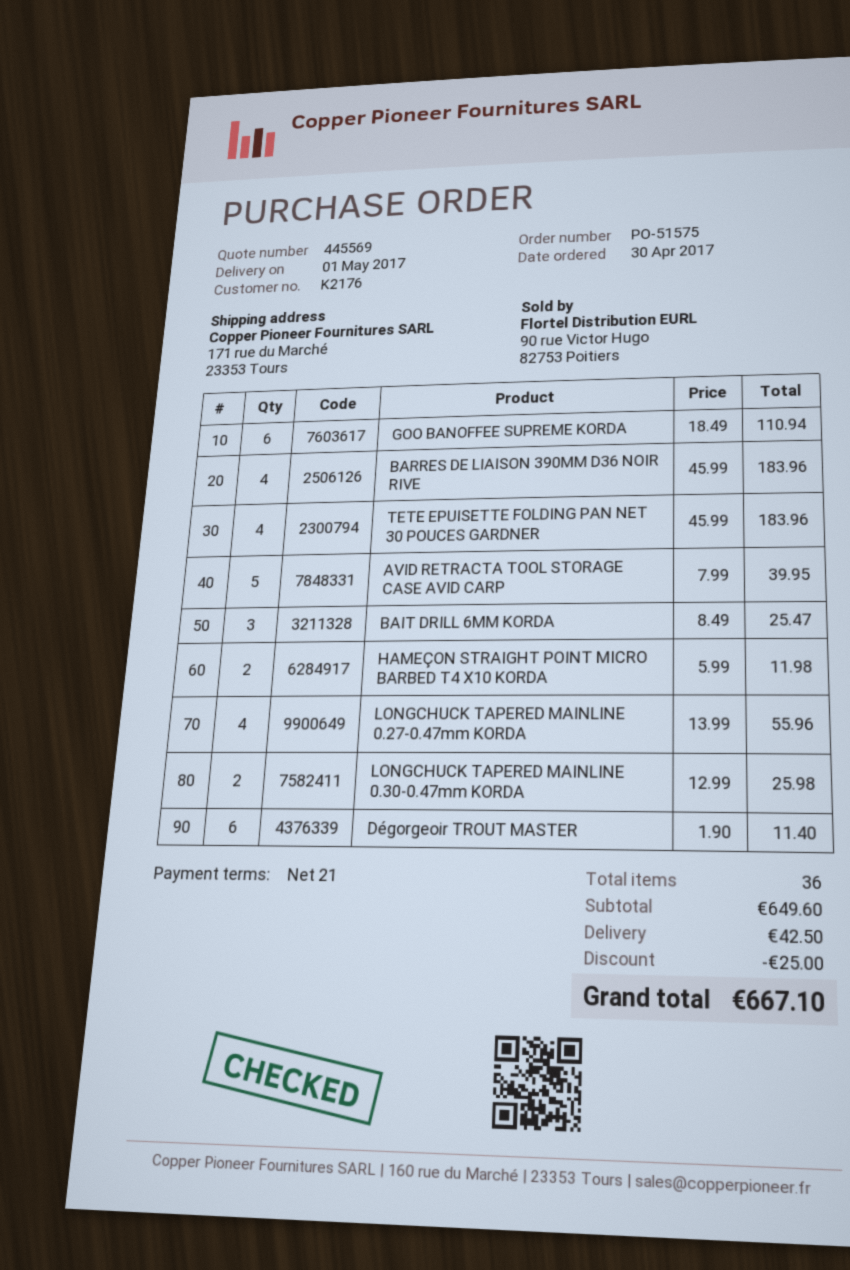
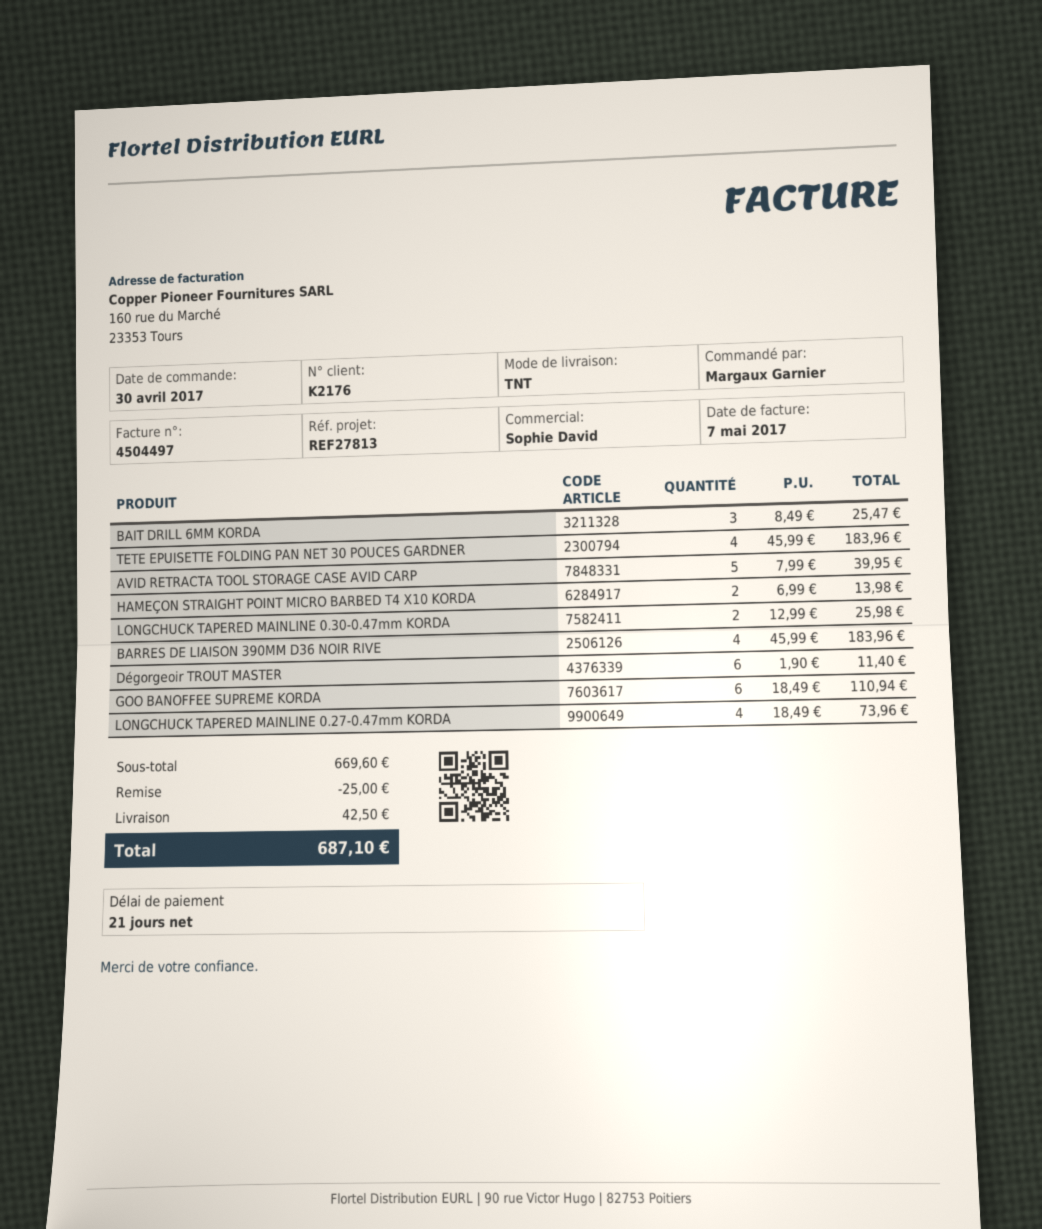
HAMEÇON STRAIGHT POINT MICRO BARBED T4 X10 KORDA: 2 x 5.99 = 11.98 -> 2 x 6.99 = 13.98
LONGCHUCK TAPERED MAINLINE 0.27-0.47mm KORDA: 4 x 13.99 = 55.96 -> 4 x 18.49 = 73.96
subtotal: 649.60 -> 669.60
total: 667.10 -> 687.10

